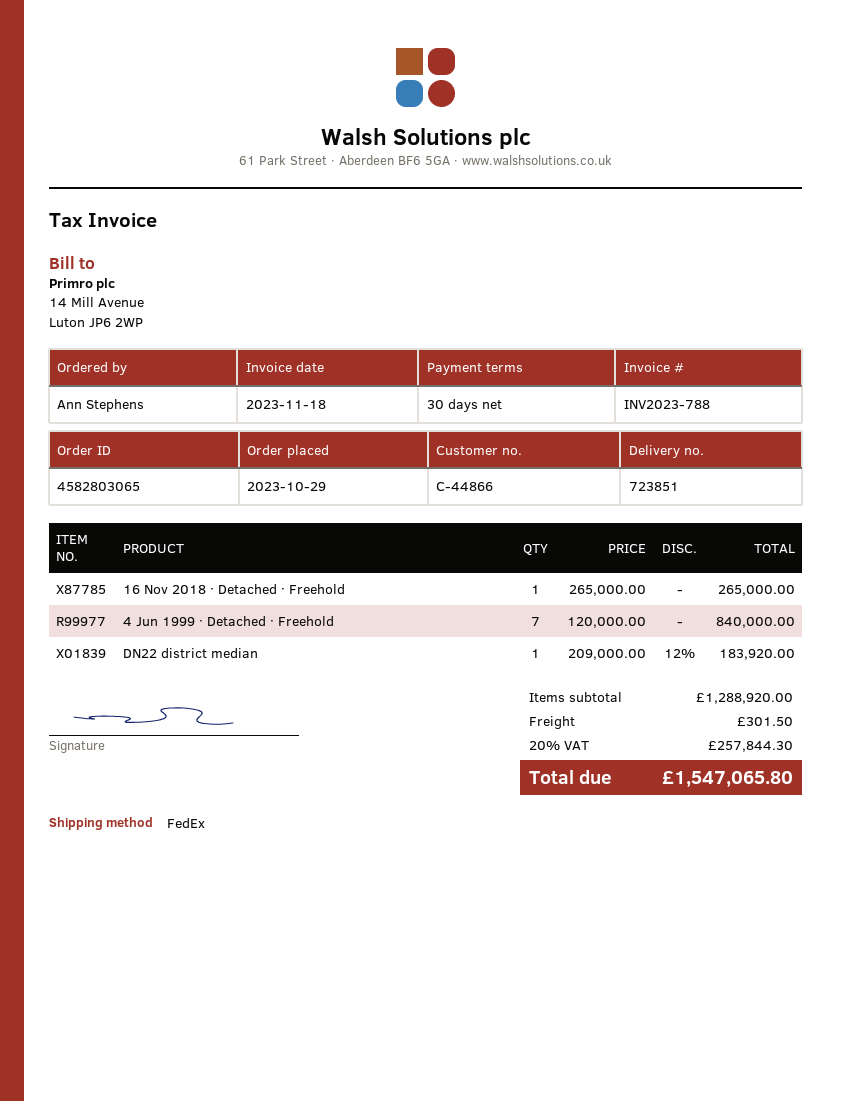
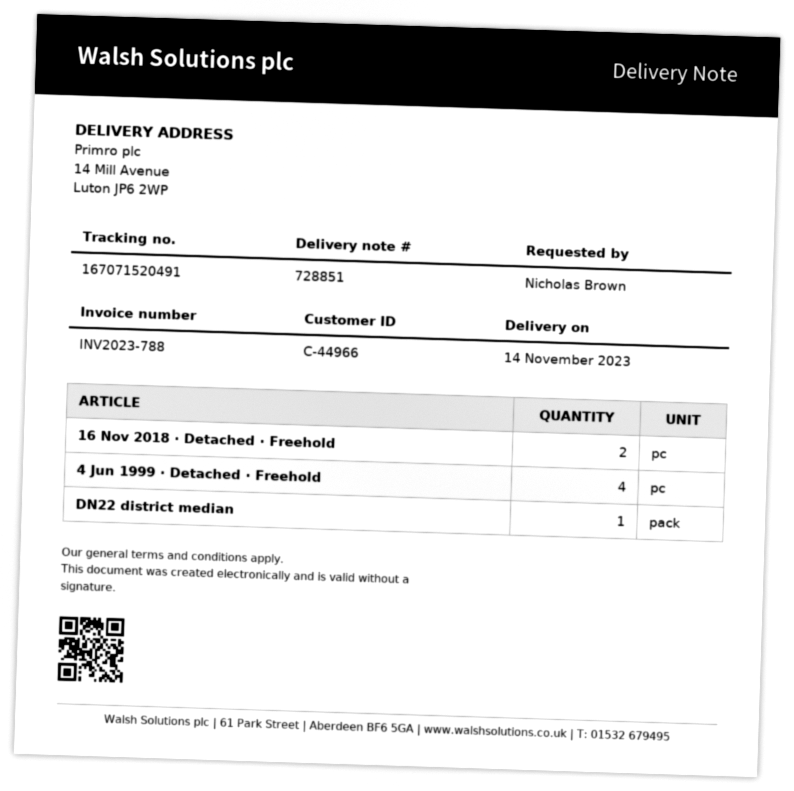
delivery note number: 723851 -> 728851
customer number: C-44866 -> C-44966
ordered by: Ann Stephens -> Nicholas Brown
16 Nov 2018 · Detached · Freehold: 1 -> 2
4 Jun 1999 · Detached · Freehold: 7 -> 4

